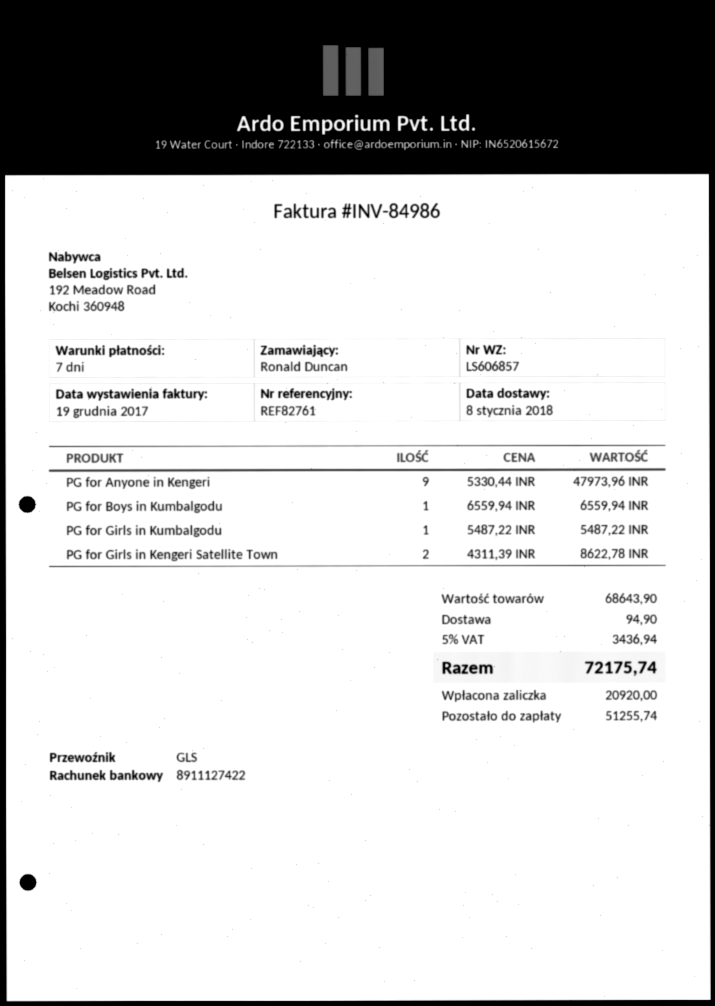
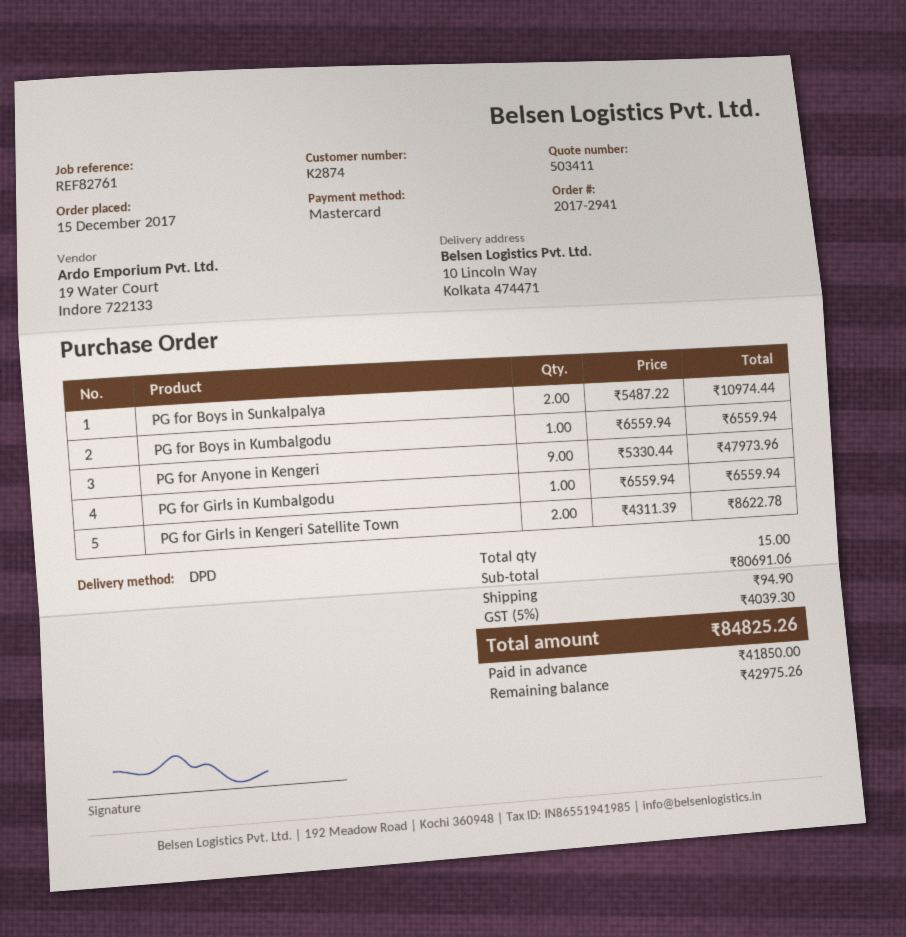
shipping method: GLS -> DPD
PG for Girls in Kumbalgodu: 1 x 5487.22 = 5487.22 -> 1 x 6559.94 = 6559.94
PG for Boys in Sunkalpalya: none -> 2 x 5487.22 = 10974.44
subtotal: 68643.90 -> 80691.06
tax: 5% = 3436.94 -> 5% = 4039.30
total: 72175.74 -> 84825.26
deposit: 20920.00 -> 41850.00
balance: 51255.74 -> 42975.26

